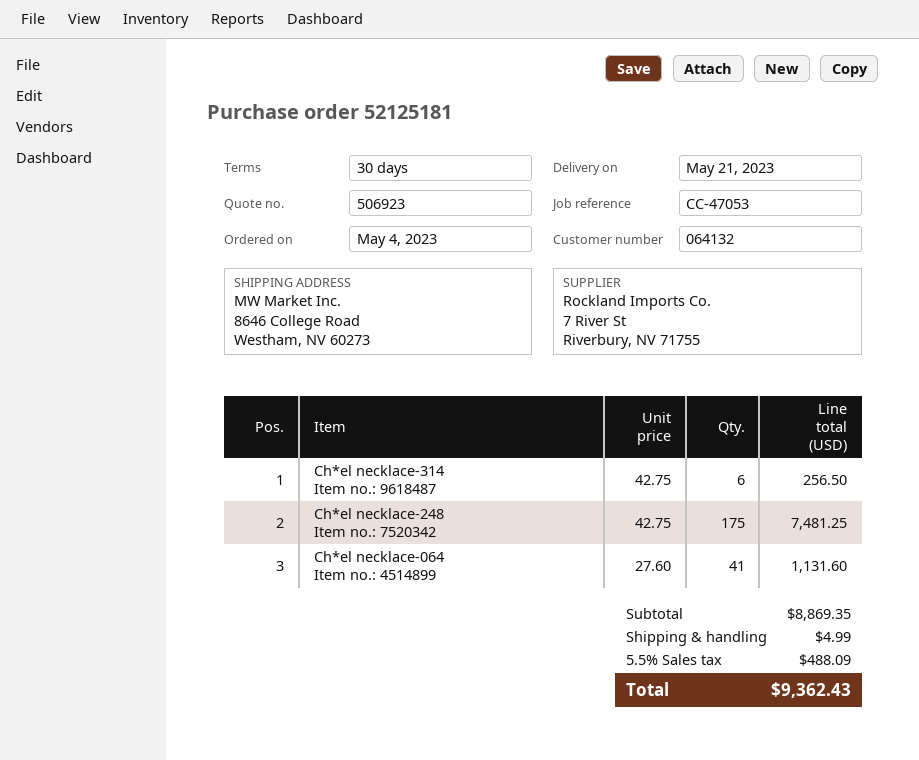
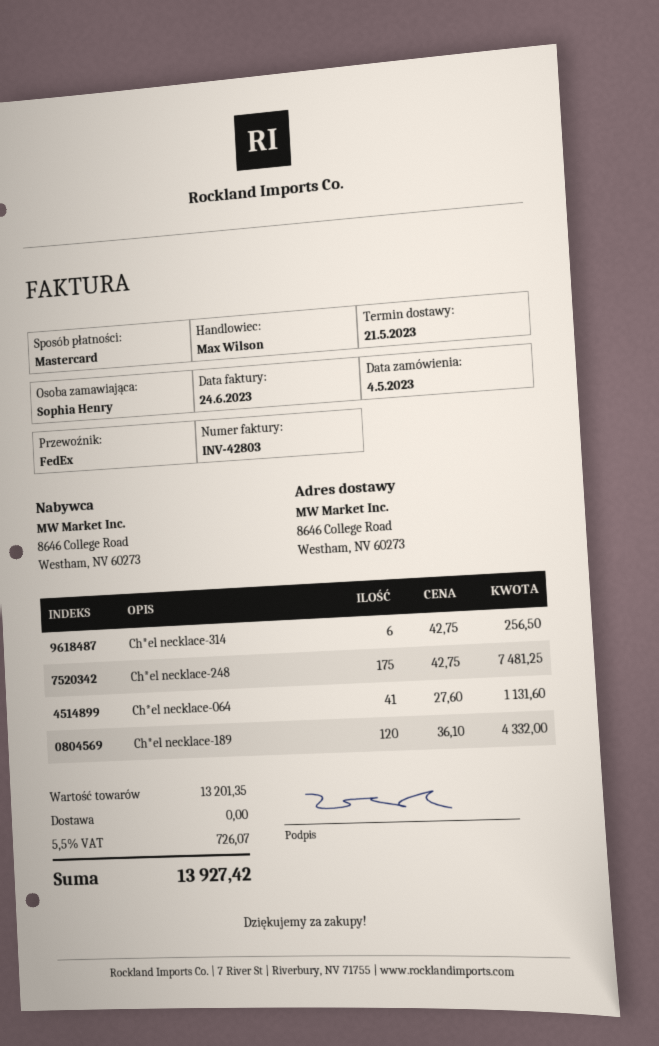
Ch*el necklace-189: none -> 120 x 36.10 = 4332.00
subtotal: 8869.35 -> 13201.35
shipping: 4.99 -> 0.00
tax: 5.5% = 488.09 -> 5.5% = 726.07
total: 9362.43 -> 13927.42

